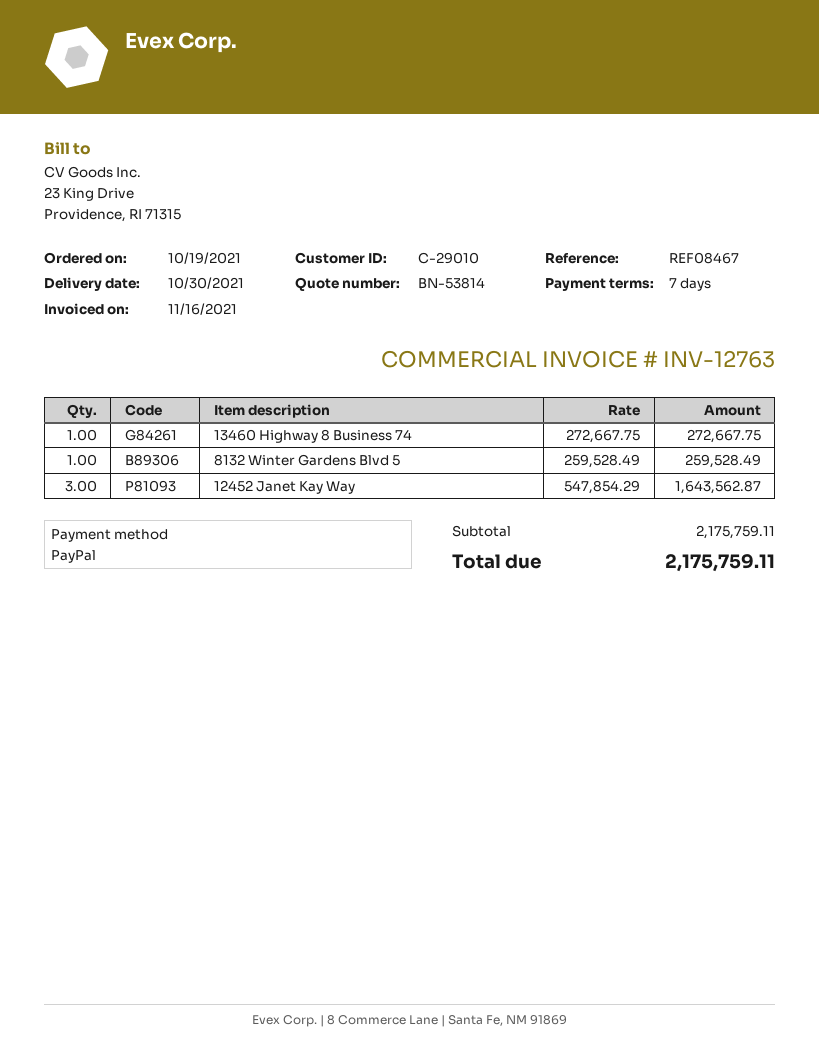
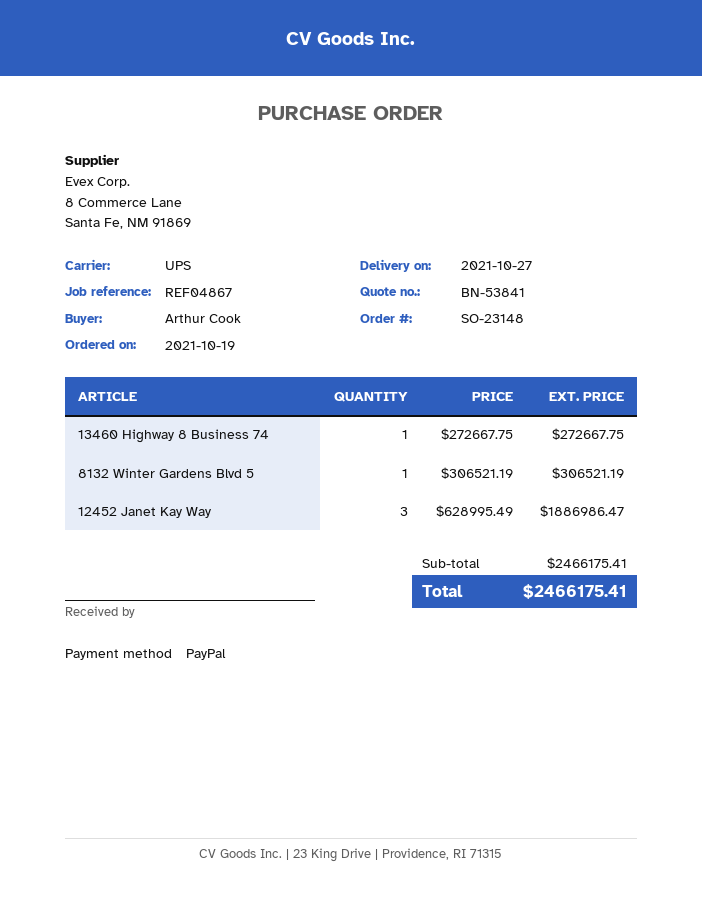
quote number: BN-53814 -> BN-53841
delivery date: 2021-10-30 -> 2021-10-27
reference: REF08467 -> REF04867
8132 Winter Gardens Blvd 5: 1 x 259528.49 = 259528.49 -> 1 x 306521.19 = 306521.19
12452 Janet Kay Way: 3 x 547854.29 = 1643562.87 -> 3 x 628995.49 = 1886986.47
subtotal: 2175759.11 -> 2466175.41
total: 2175759.11 -> 2466175.41

